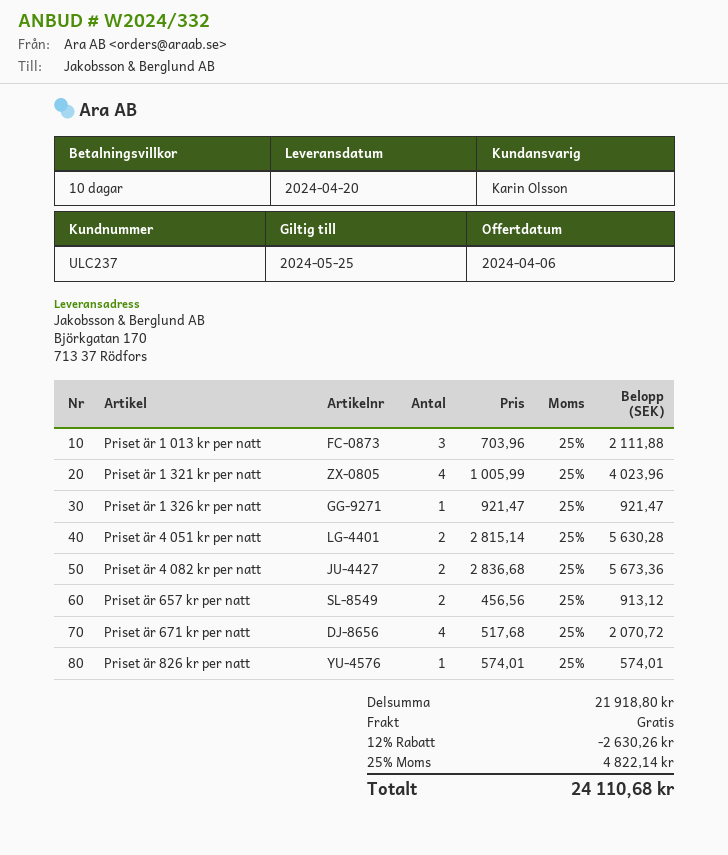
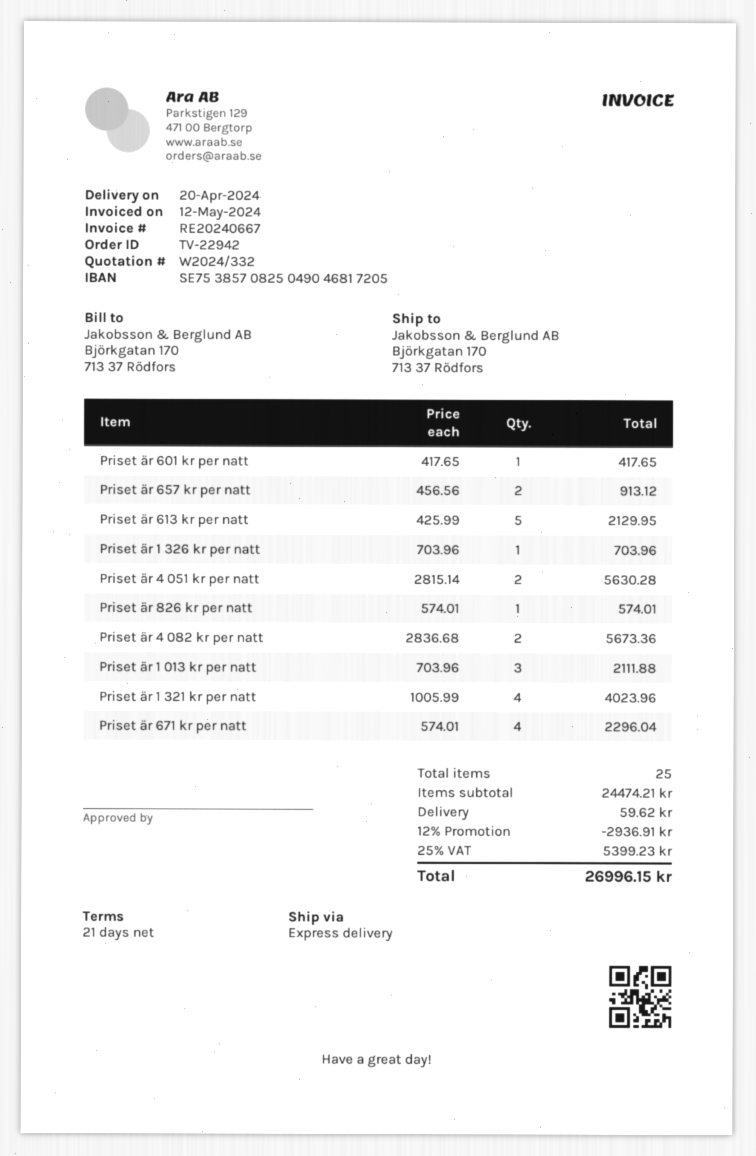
payment terms: 10 days -> 21 days
Priset är 1 326 kr per natt: 1 x 921.47 = 921.47 -> 1 x 703.96 = 703.96
Priset är 671 kr per natt: 4 x 517.68 = 2070.72 -> 4 x 574.01 = 2296.04
Priset är 601 kr per natt: none -> 1 x 417.65 = 417.65
Priset är 613 kr per natt: none -> 5 x 425.99 = 2129.95
subtotal: 21918.80 -> 24474.21
discount: 12% = 2630.26 -> 12% = 2936.91
shipping: 0.00 -> 59.62
tax: 25% = 4822.14 -> 25% = 5399.23
total: 24110.68 -> 26996.15

